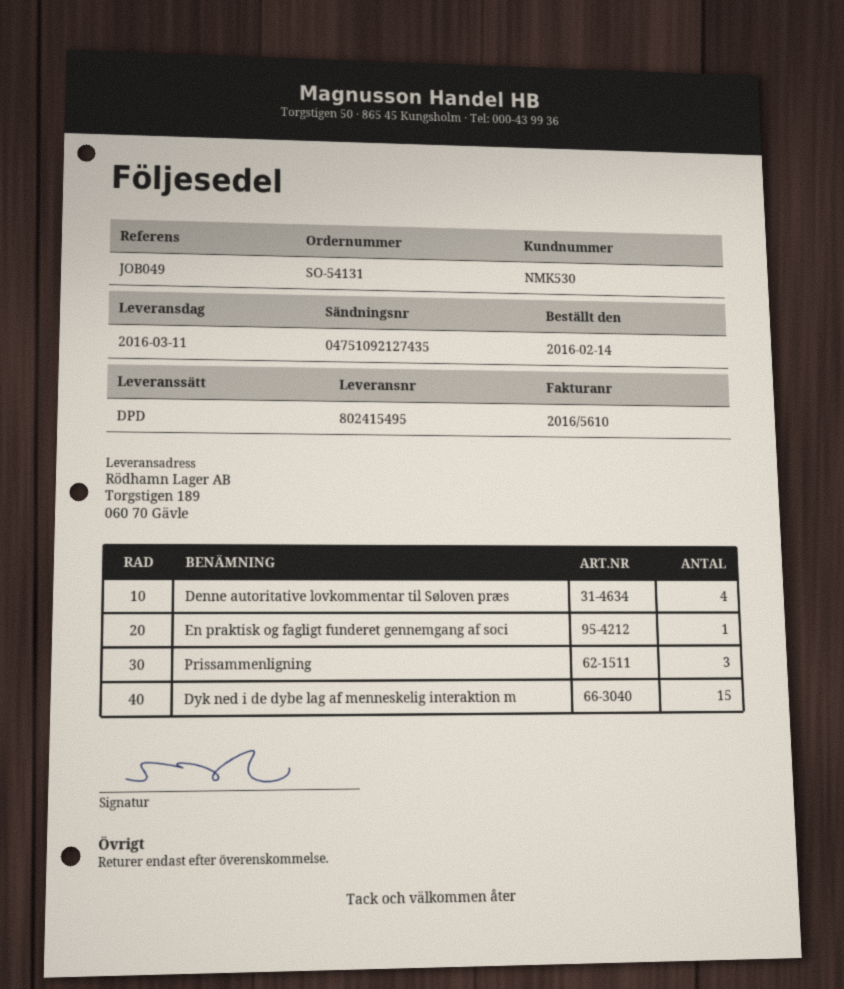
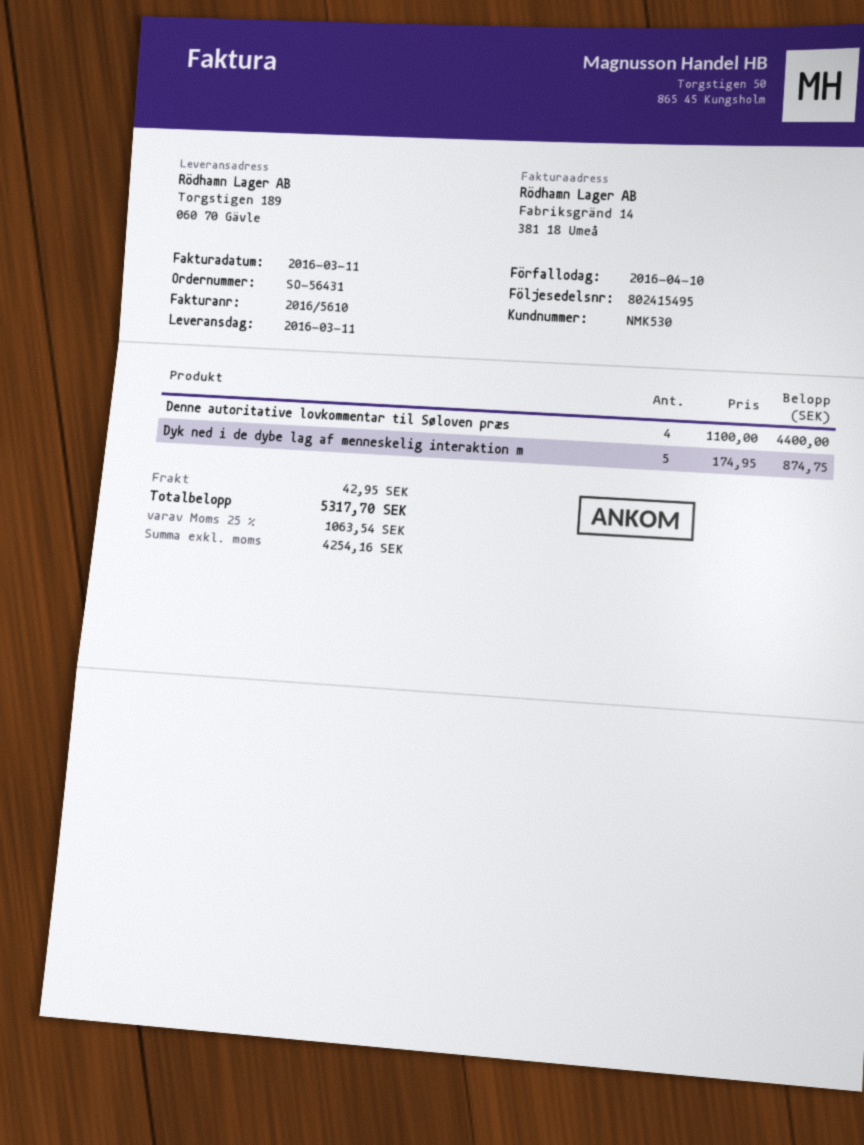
order number: SO-54131 -> SO-56431
En praktisk og fagligt funderet gennemgang af soci: 1 -> none
Prissammenligning: 3 -> none
Dyk ned i de dybe lag af menneskelig interaktion m: 15 -> 5

